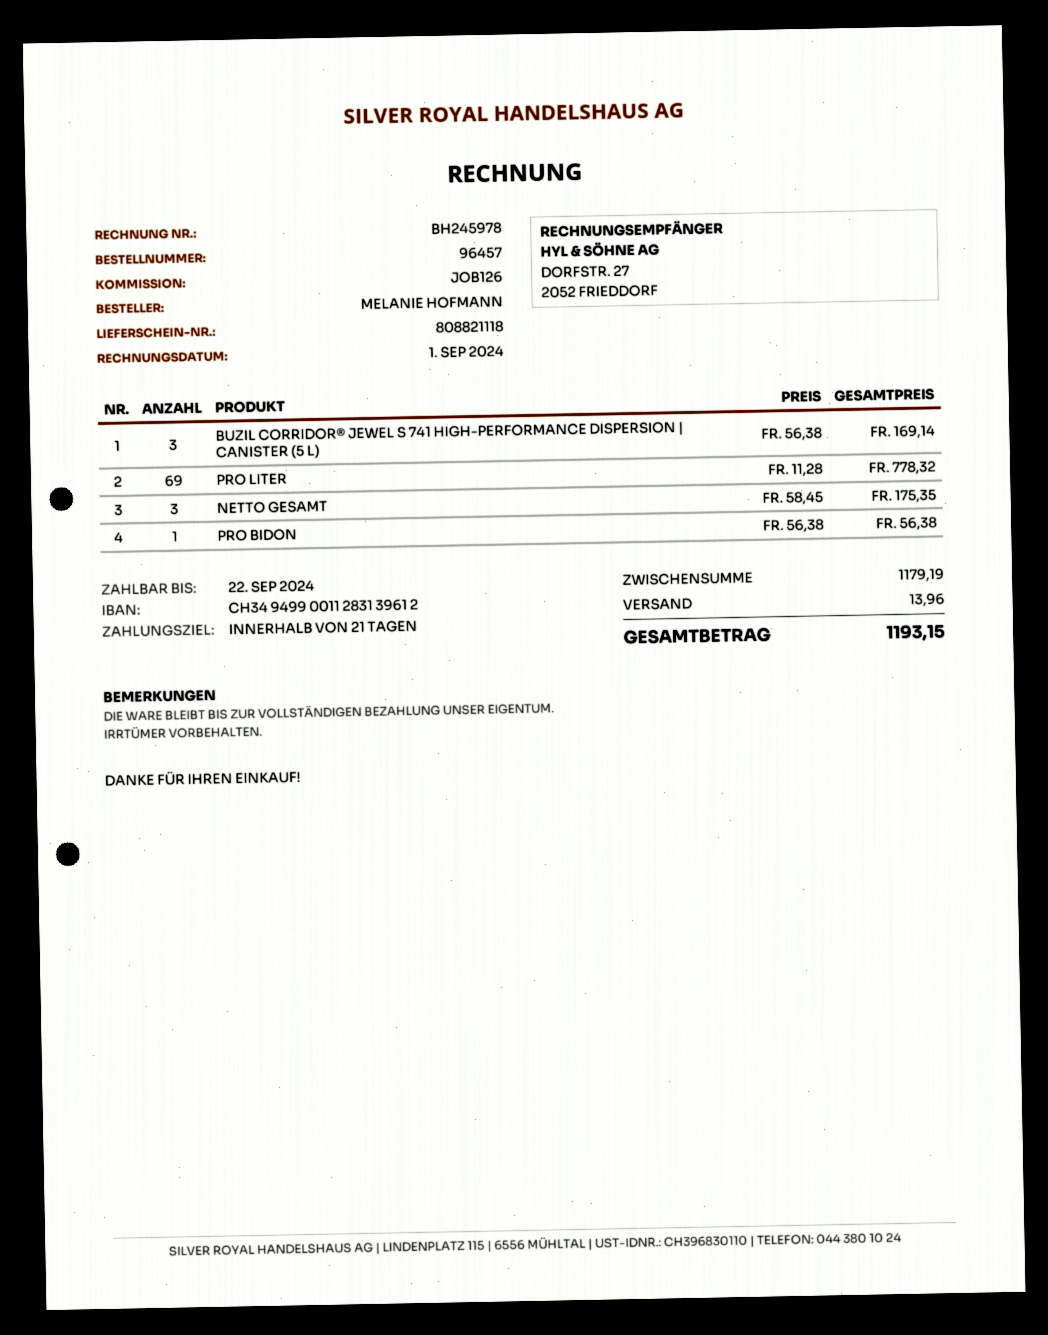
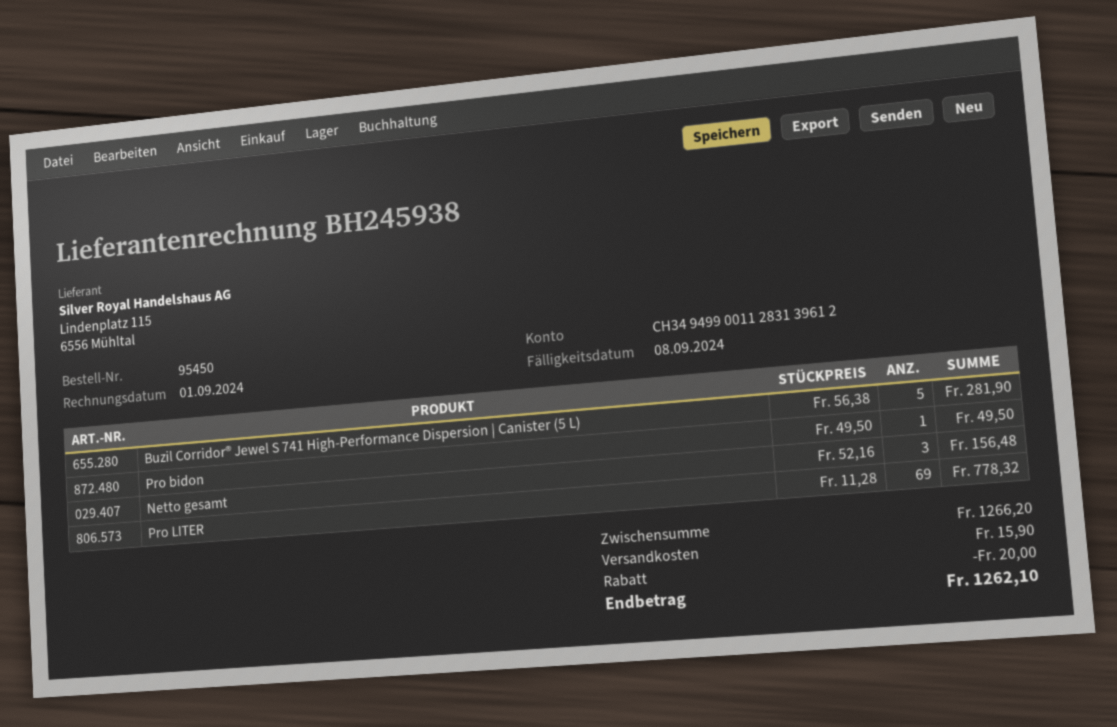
order number: 96457 -> 95450
invoice number: BH245978 -> BH245938
due date: 2024-09-22 -> 2024-09-08
BUZIL CORRIDOR® JEWEL S 741 HIGH-PERFORMANCE DISPERSION | CANISTER (5 L): 3 x 56.38 = 169.14 -> 5 x 56.38 = 281.90
NETTO GESAMT: 3 x 58.45 = 175.35 -> 3 x 52.16 = 156.48
PRO BIDON: 1 x 56.38 = 56.38 -> 1 x 49.50 = 49.50
subtotal: 1179.19 -> 1266.20
discount: none -> 20.00
shipping: 13.96 -> 15.90
total: 1193.15 -> 1262.10

